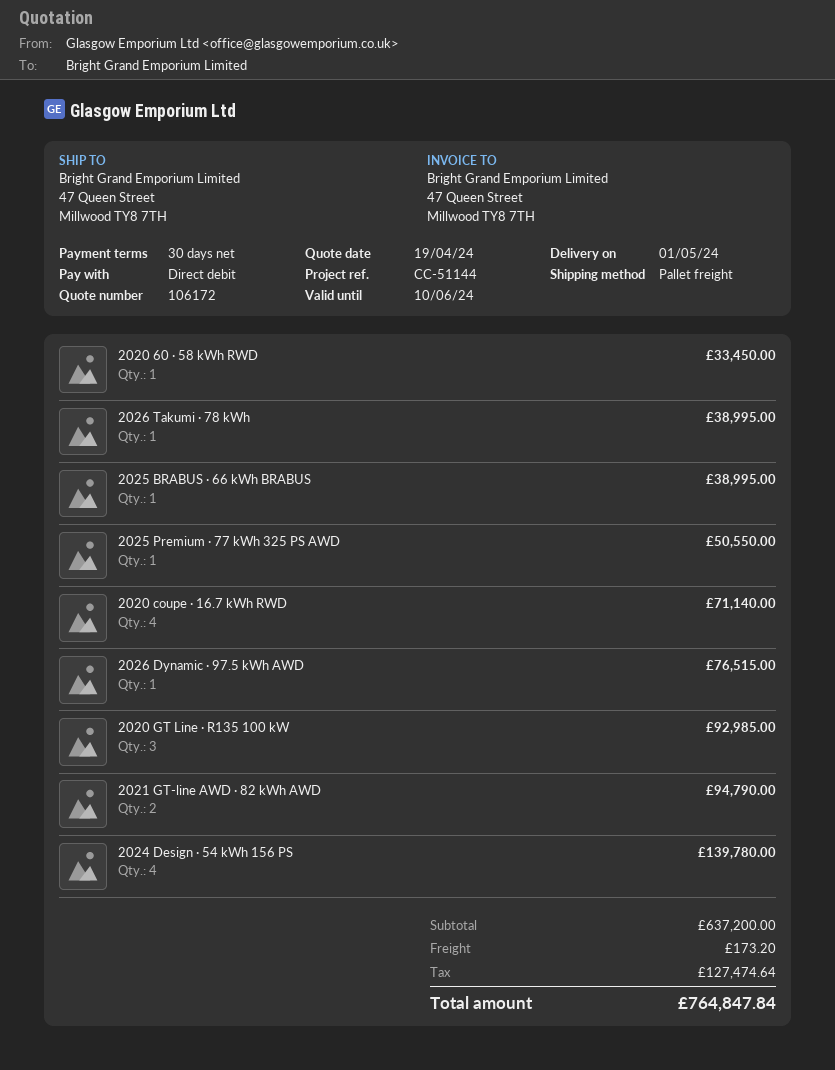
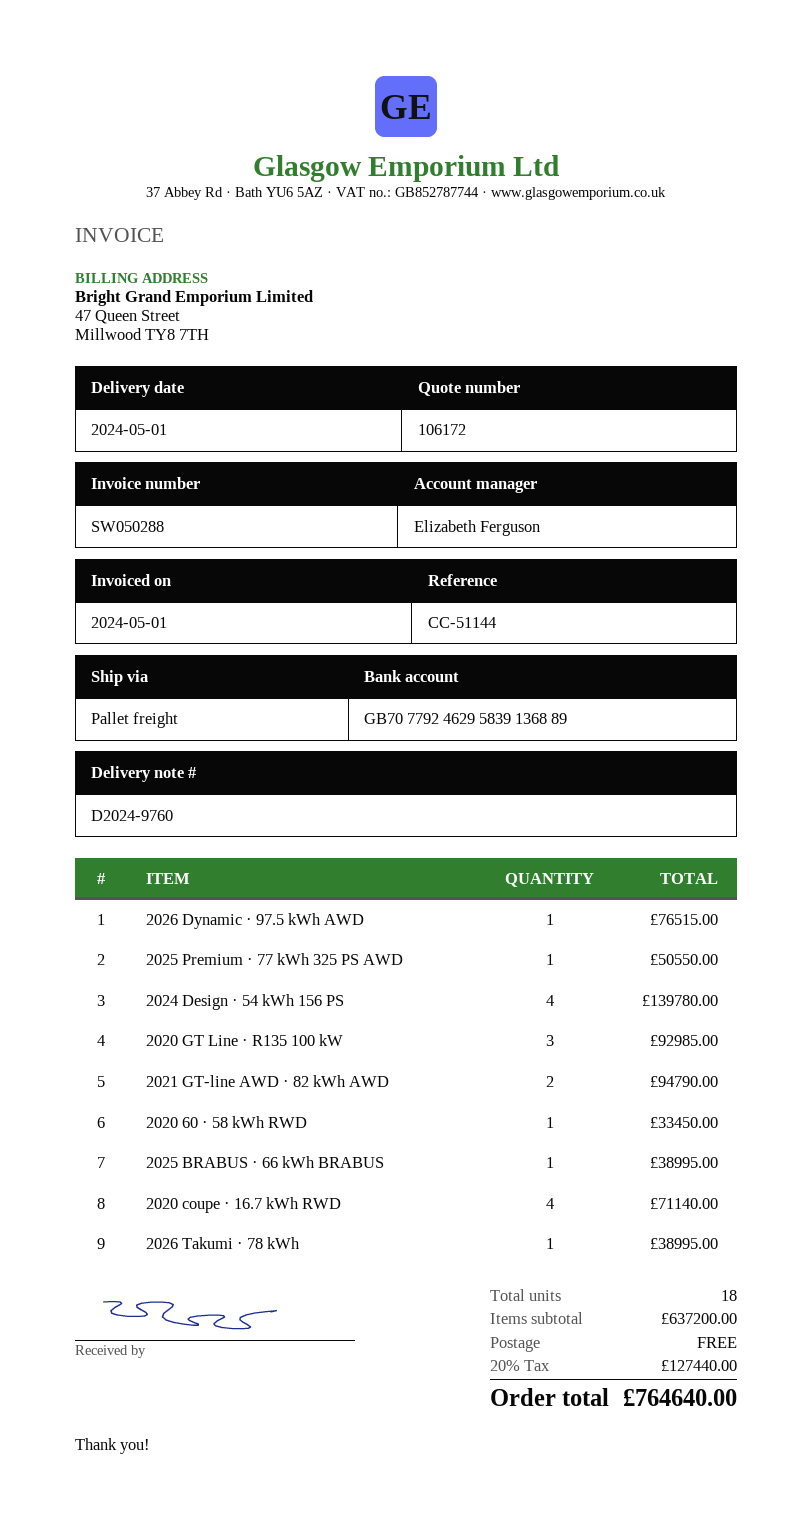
shipping: 173.20 -> 0.00
tax: 127474.64 -> 127440.00
total: 764847.84 -> 764640.00

